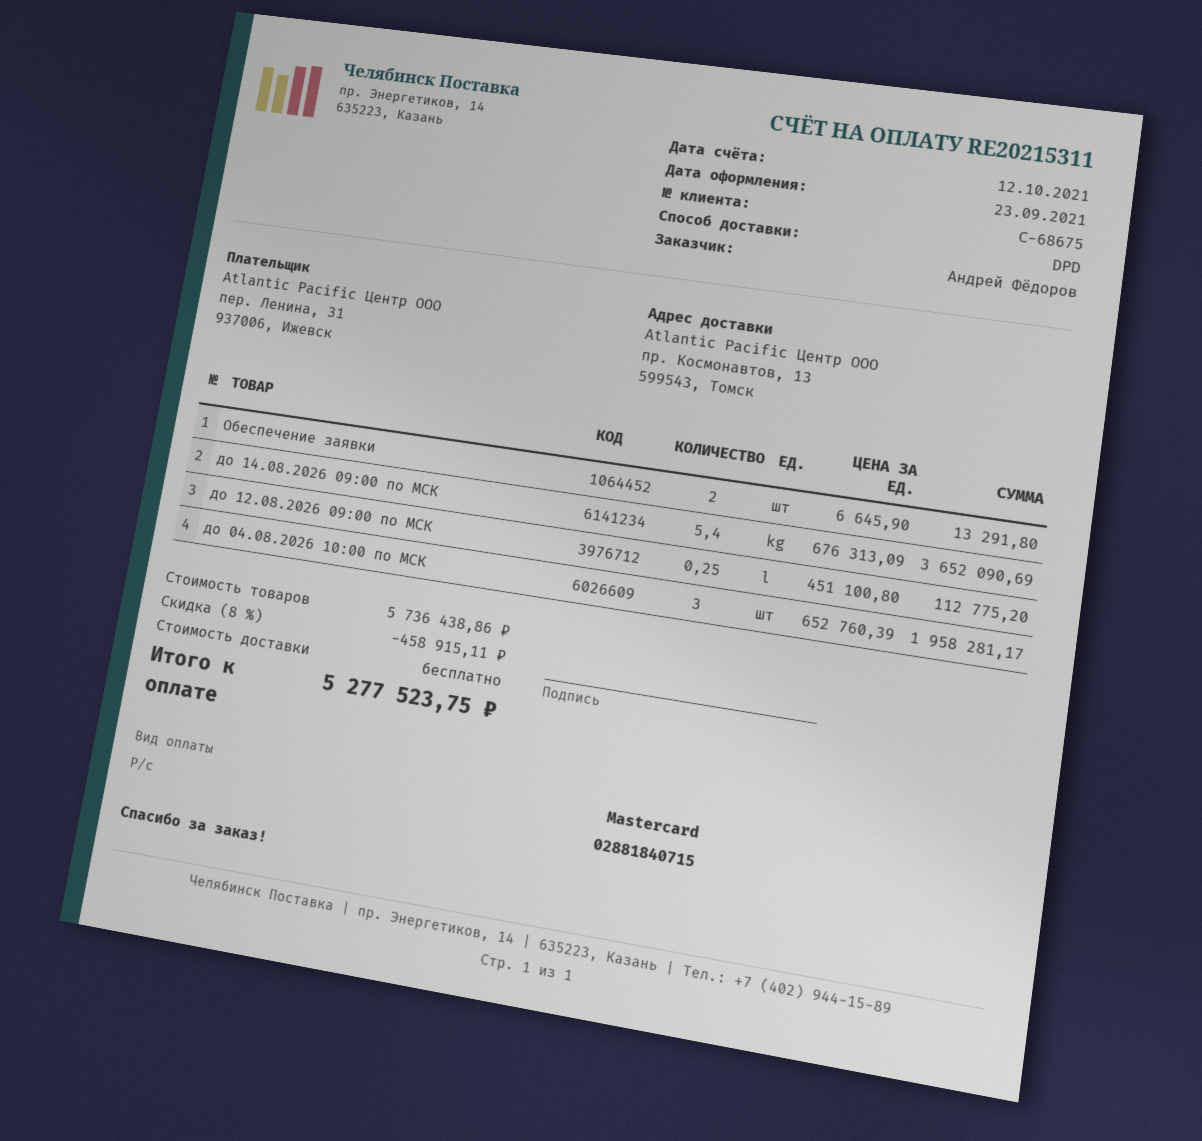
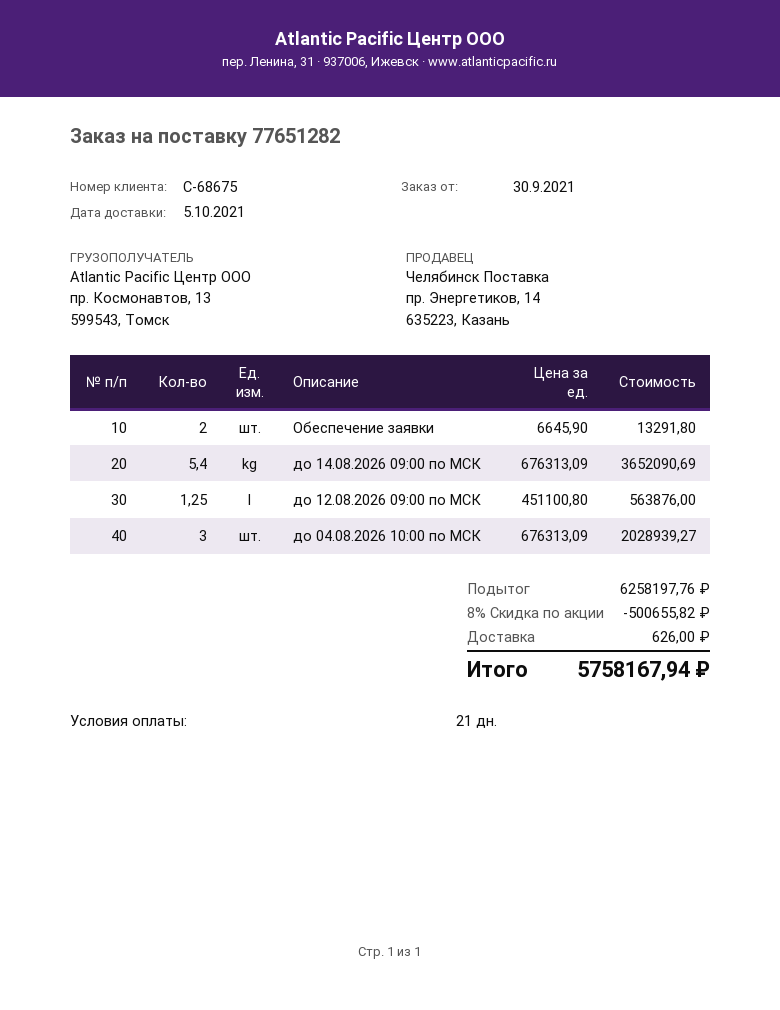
order date: 2021-09-23 -> 2021-09-30
до 12.08.2026 09:00 по МСК: 0.25 x 451100.80 = 112775.20 -> 1.25 x 451100.80 = 563876.00
до 04.08.2026 10:00 по МСК: 3 x 652760.39 = 1958281.17 -> 3 x 676313.09 = 2028939.27
subtotal: 5736438.86 -> 6258197.76
discount: 8% = 458915.11 -> 8% = 500655.82
shipping: 0.00 -> 626.00
total: 5277523.75 -> 5758167.94

